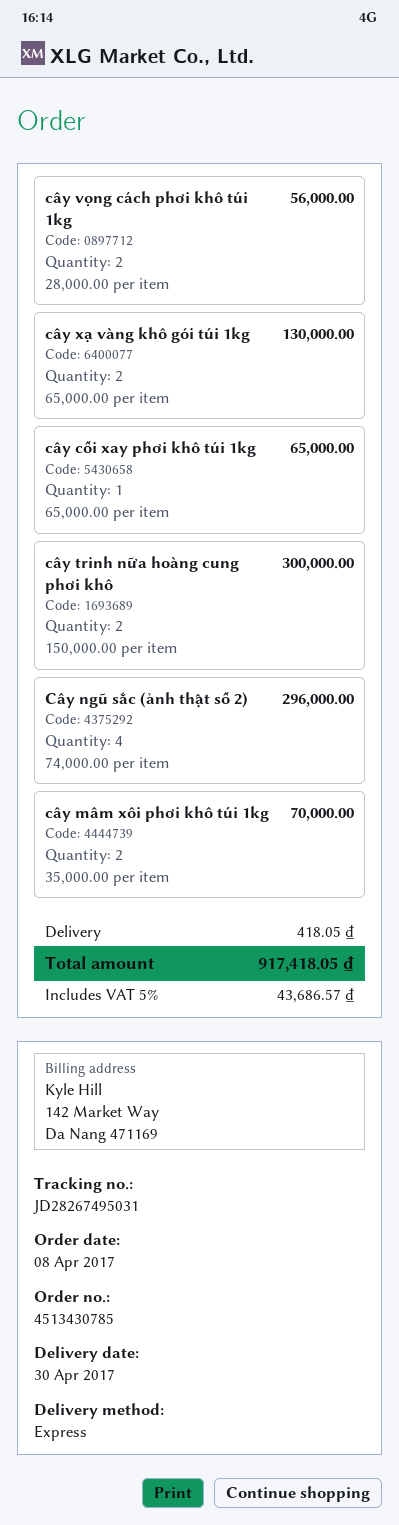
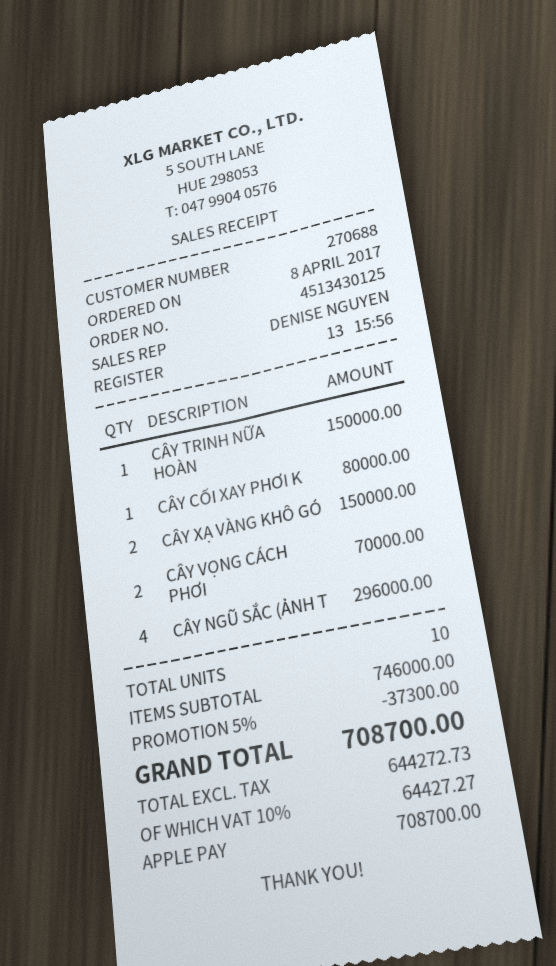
order number: 4513430785 -> 4513430125
cây vọng cách phơi khô túi 1kg: 2 for 56000.00 -> 2 for 70000.00
cây xạ vàng khô gói túi 1kg: 2 for 130000.00 -> 2 for 150000.00
cây cối xay phơi khô túi 1kg: 1 for 65000.00 -> 1 for 80000.00
cây trinh nữa hoàng cung phơi khô: 2 for 300000.00 -> 1 for 150000.00
cây mâm xôi phơi khô túi 1kg: 2 for 70000.00 -> none
discount: none -> 5% = 37300.00
shipping: 418.05 -> none
tax: 5% = 43686.57 -> 10% = 64427.27
total: 917418.05 -> 708700.00

